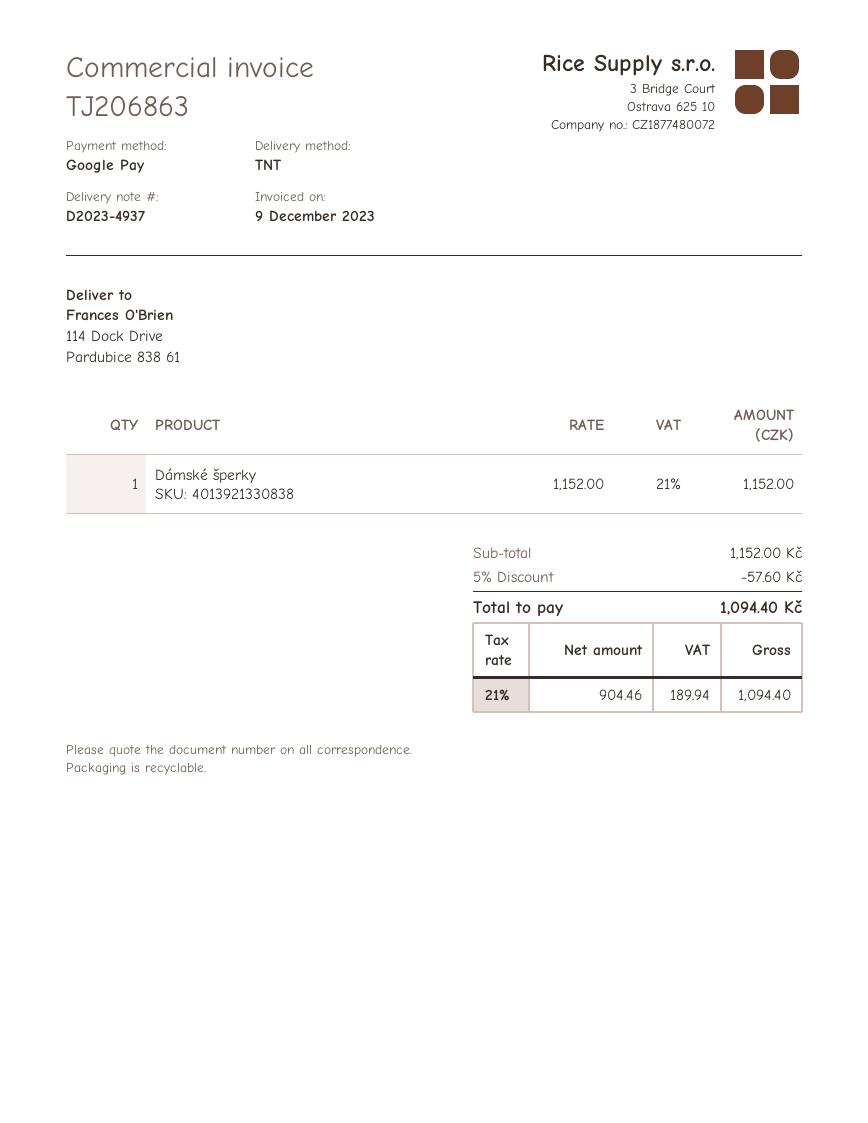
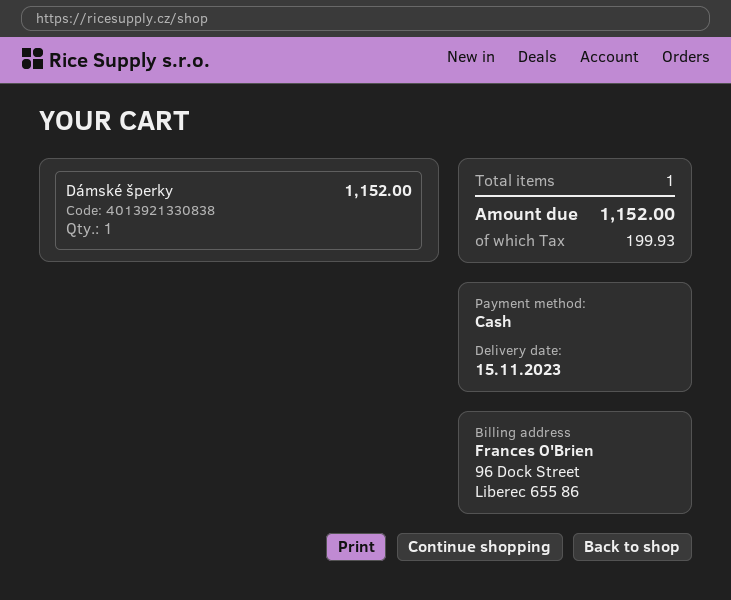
payment method: Google Pay -> cash
discount: 5% = 57.60 -> none
tax: 189.94 -> 199.93
total: 1094.40 -> 1152.00

